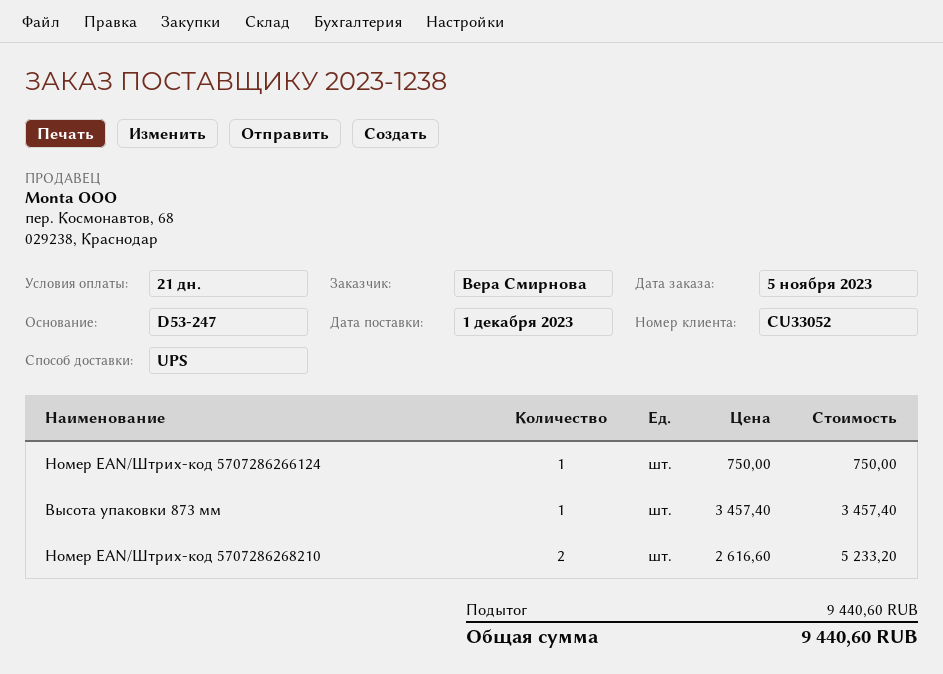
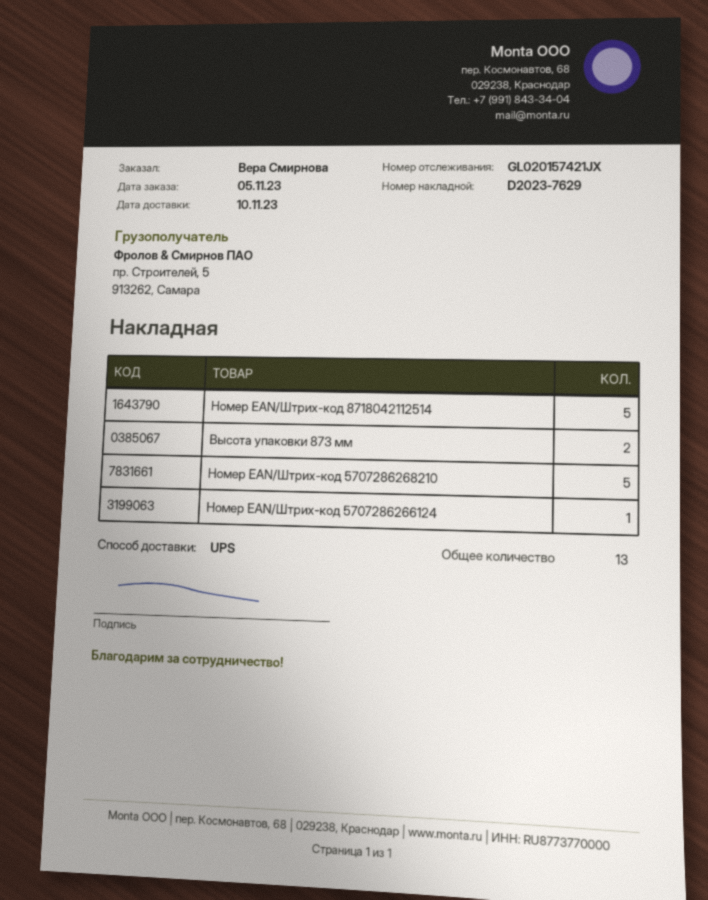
delivery date: 2023-12-01 -> 2023-11-10
Высота упаковки 873 мм: 1 -> 2
Номер EAN/Штрих-код 5707286268210: 2 -> 5
Номер EAN/Штрих-код 8718042112514: none -> 5

